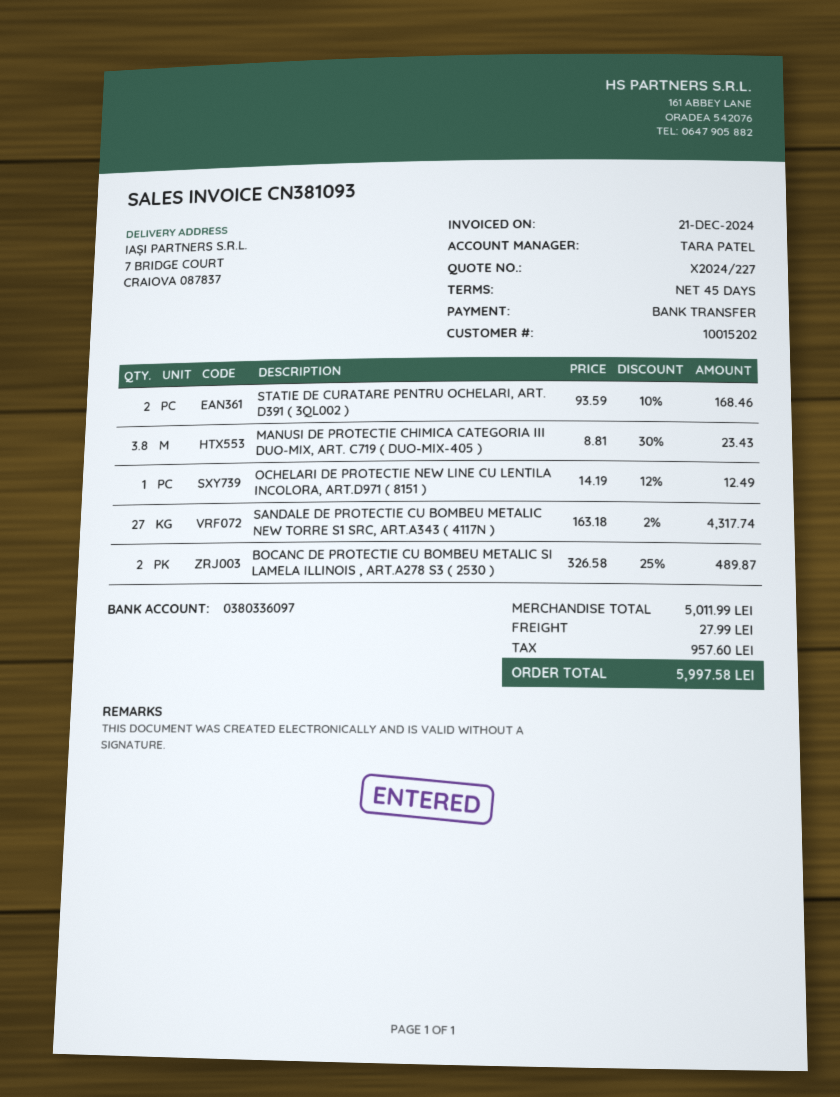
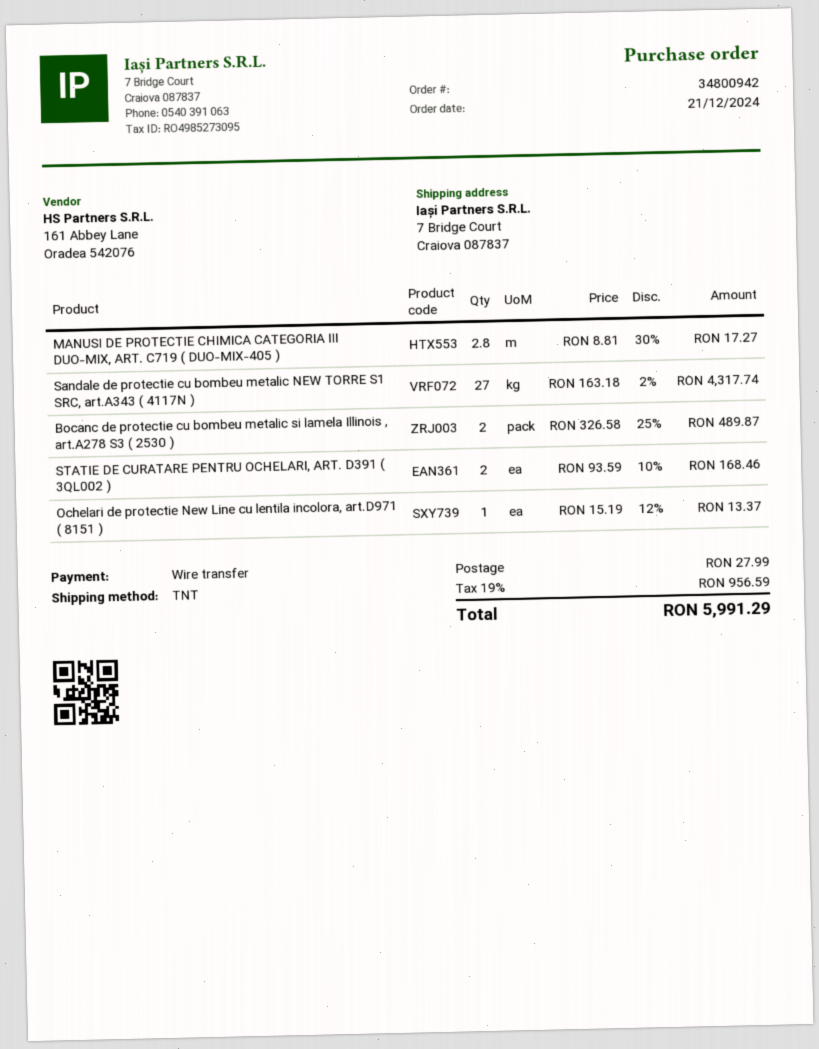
MANUSI DE PROTECTIE CHIMICA CATEGORIA III DUO-MIX, ART. C719 ( DUO-MIX-405 ): 3.8 x 8.81 - 30% = 23.43 -> 2.8 x 8.81 - 30% = 17.27
OCHELARI DE PROTECTIE NEW LINE CU LENTILA INCOLORA, ART.D971 ( 8151 ): 1 x 14.19 - 12% = 12.49 -> 1 x 15.19 - 12% = 13.37
tax: 957.60 -> 956.59
total: 5997.58 -> 5991.29

